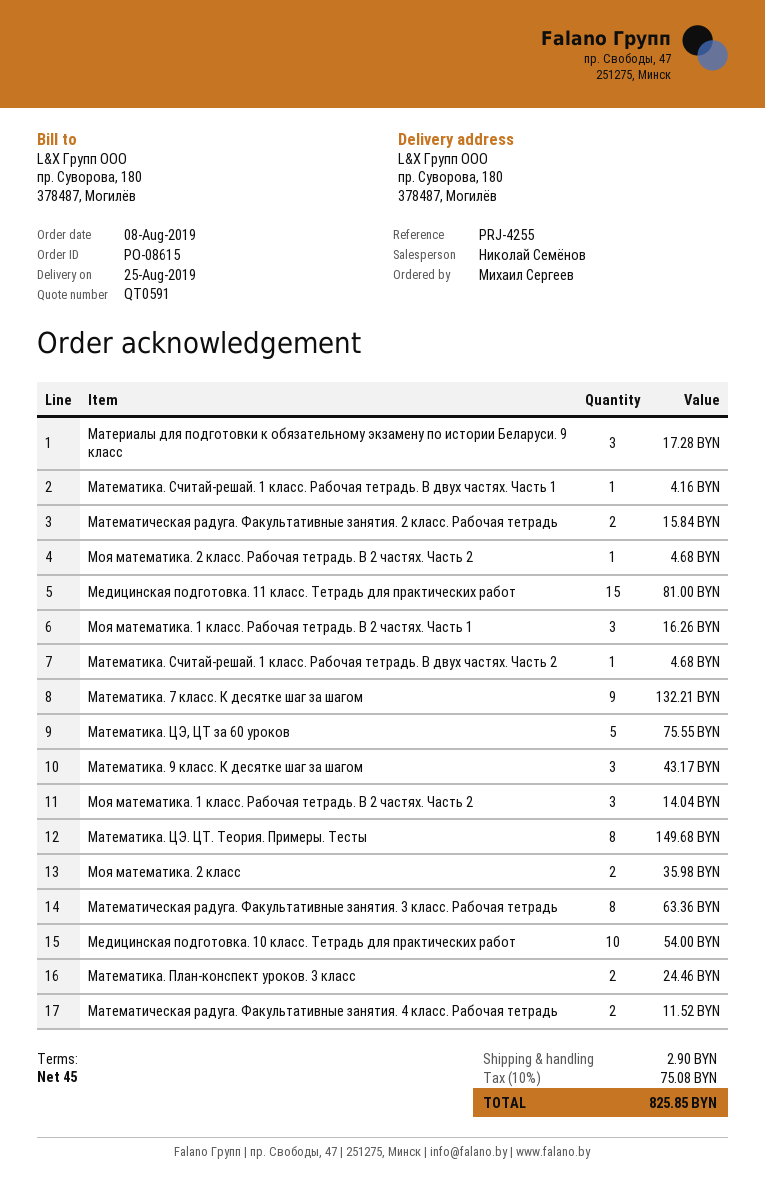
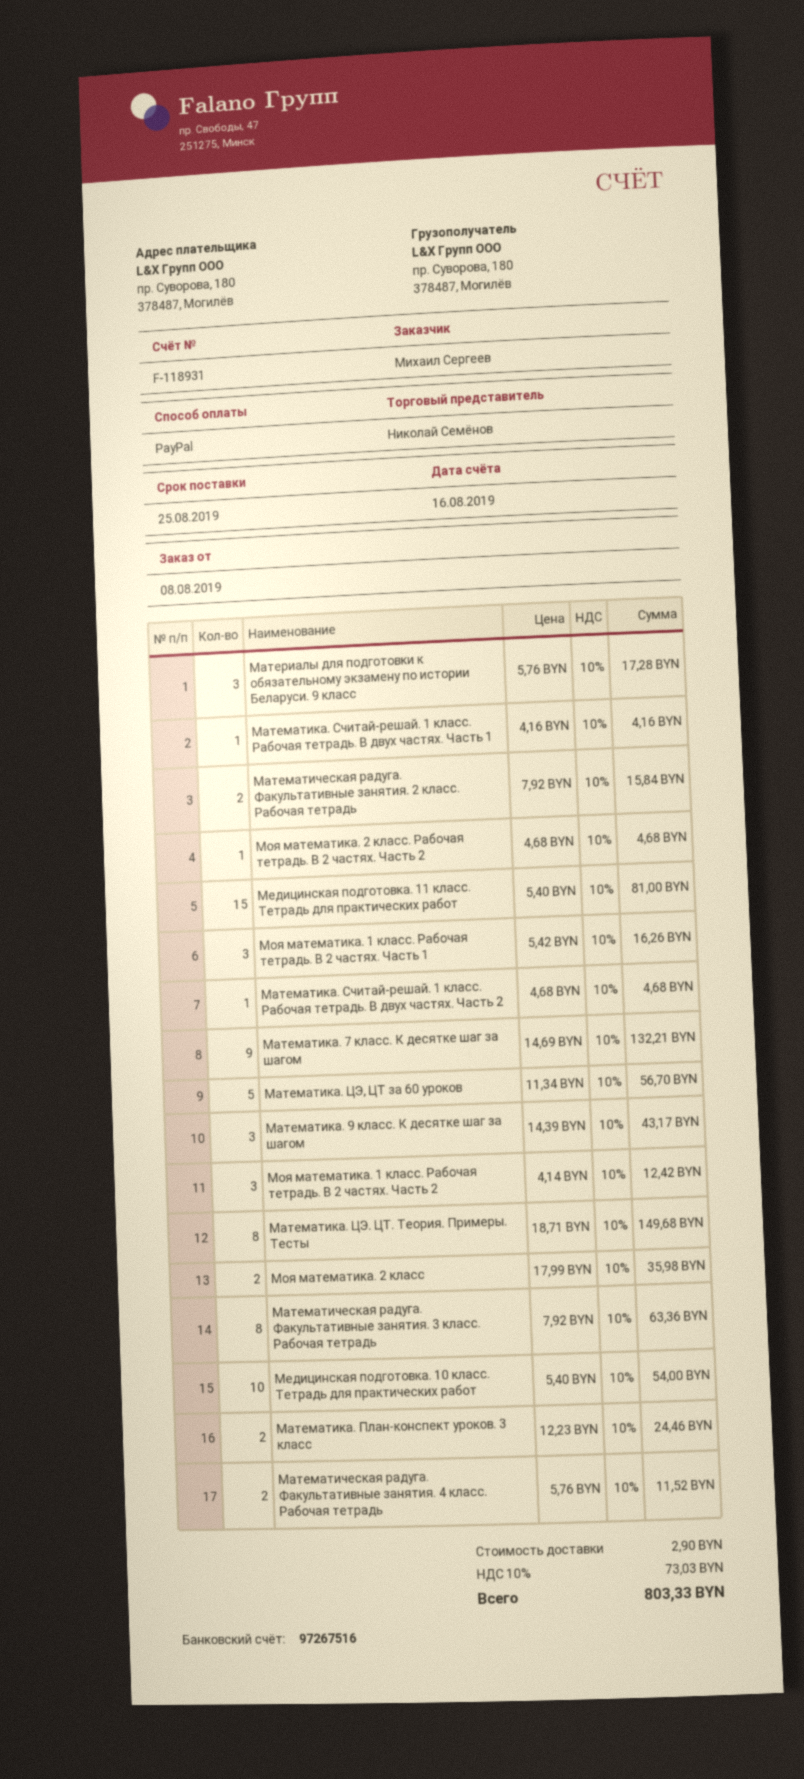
Математика. ЦЭ, ЦТ за 60 уроков: 5 for 75.55 -> 5 for 56.70
Моя математика. 1 класс. Рабочая тетрадь. В 2 частях. Часть 2: 3 for 14.04 -> 3 for 12.42
tax: 10% = 75.08 -> 10% = 73.03
total: 825.85 -> 803.33

